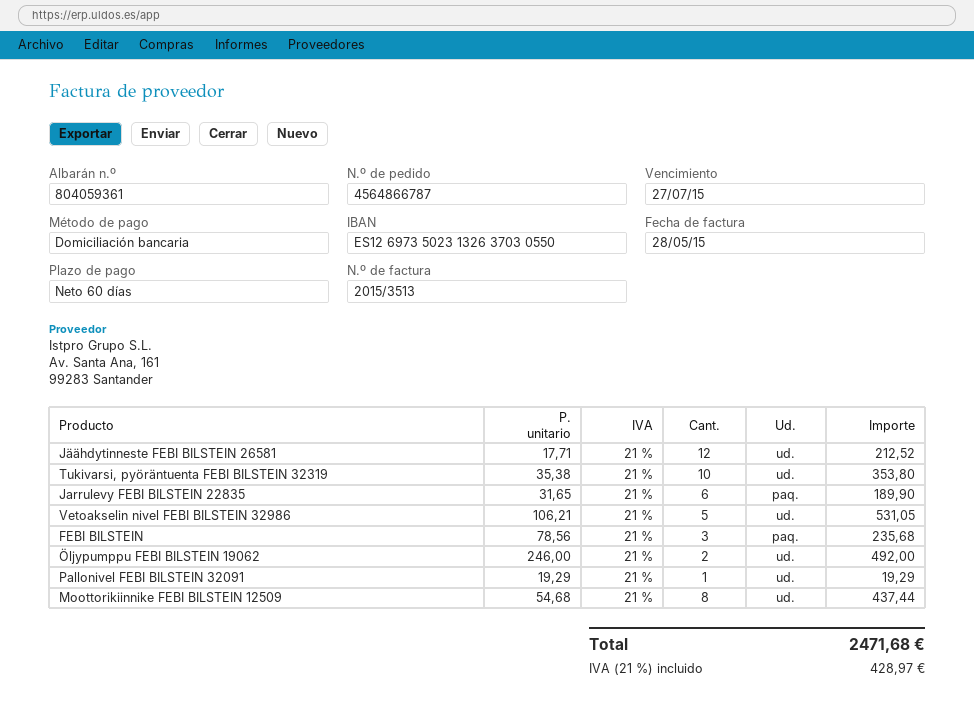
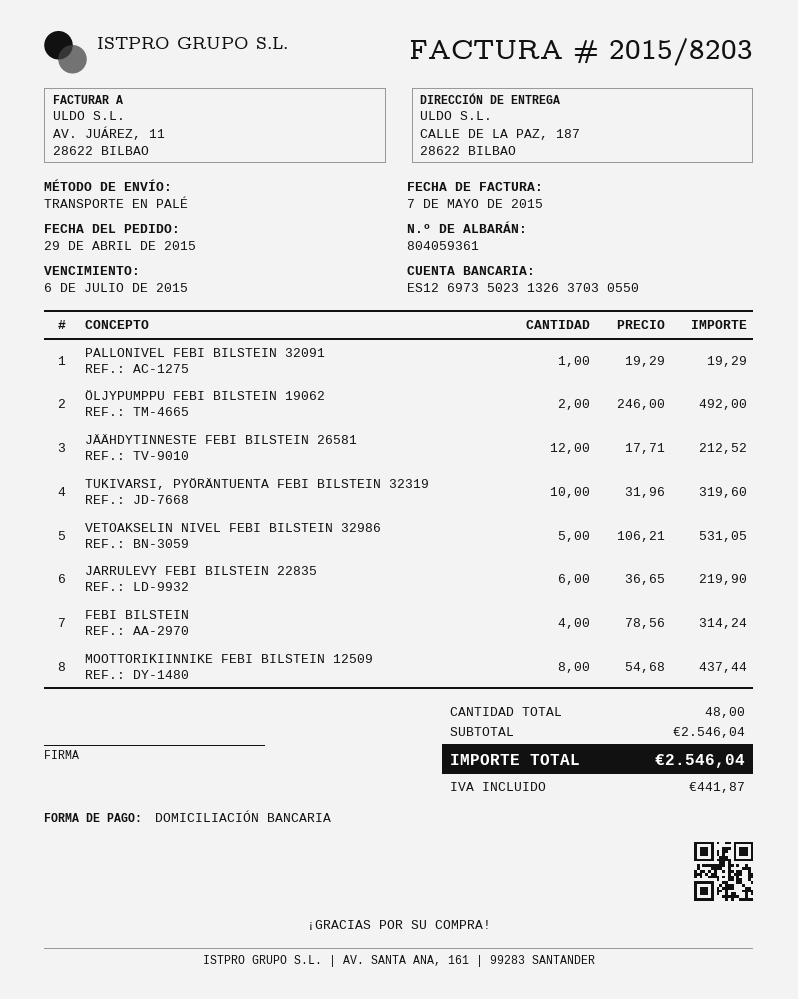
invoice number: 2015/3513 -> 2015/8203
invoice date: 2015-05-28 -> 2015-05-07
due date: 2015-07-27 -> 2015-07-06
Tukivarsi, pyöräntuenta FEBI BILSTEIN 32319: 10 x 35.38 = 353.80 -> 10 x 31.96 = 319.60
Jarrulevy FEBI BILSTEIN 22835: 6 x 31.65 = 189.90 -> 6 x 36.65 = 219.90
FEBI BILSTEIN: 3 x 78.56 = 235.68 -> 4 x 78.56 = 314.24
tax: 428.97 -> 441.87
total: 2471.68 -> 2546.04

